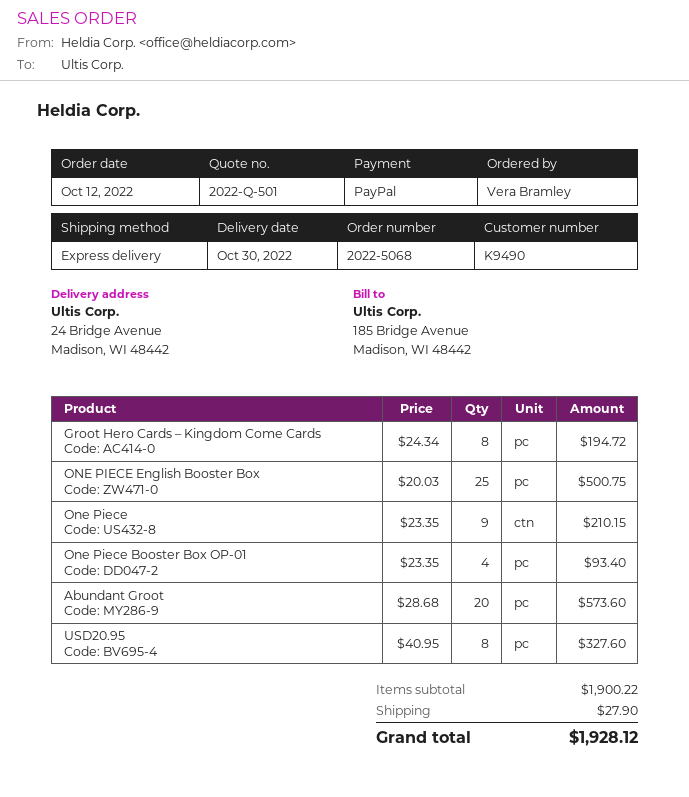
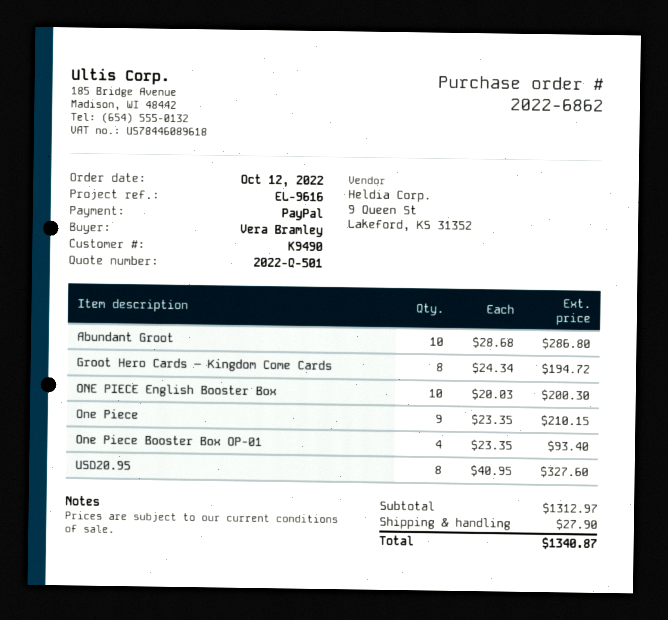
order number: 2022-5068 -> 2022-6862
ONE PIECE English Booster Box: 25 x 20.03 = 500.75 -> 10 x 20.03 = 200.30
Abundant Groot: 20 x 28.68 = 573.60 -> 10 x 28.68 = 286.80
subtotal: 1900.22 -> 1312.97
total: 1928.12 -> 1340.87

